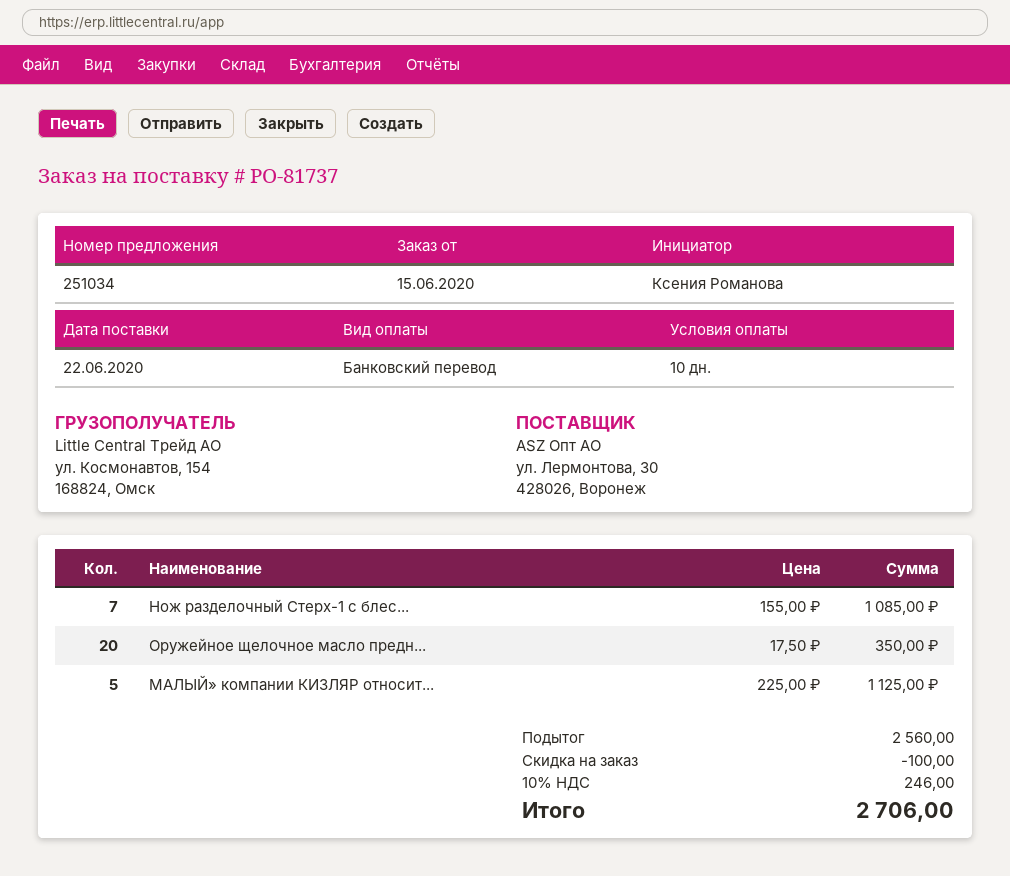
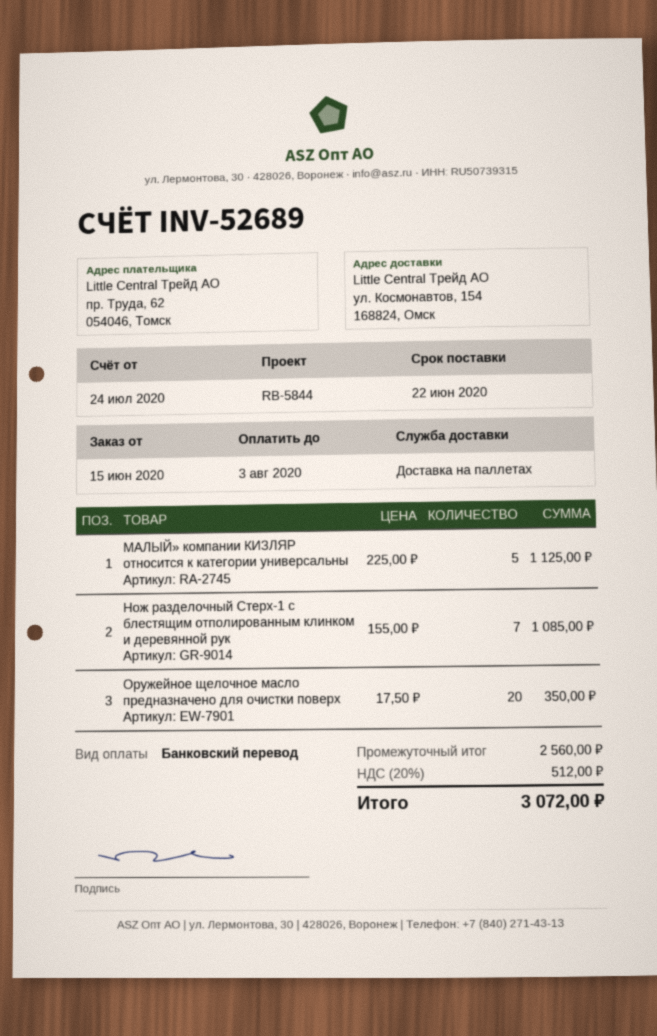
discount: 100.00 -> none
tax: 10% = 246.00 -> 20% = 512.00
total: 2706.00 -> 3072.00

